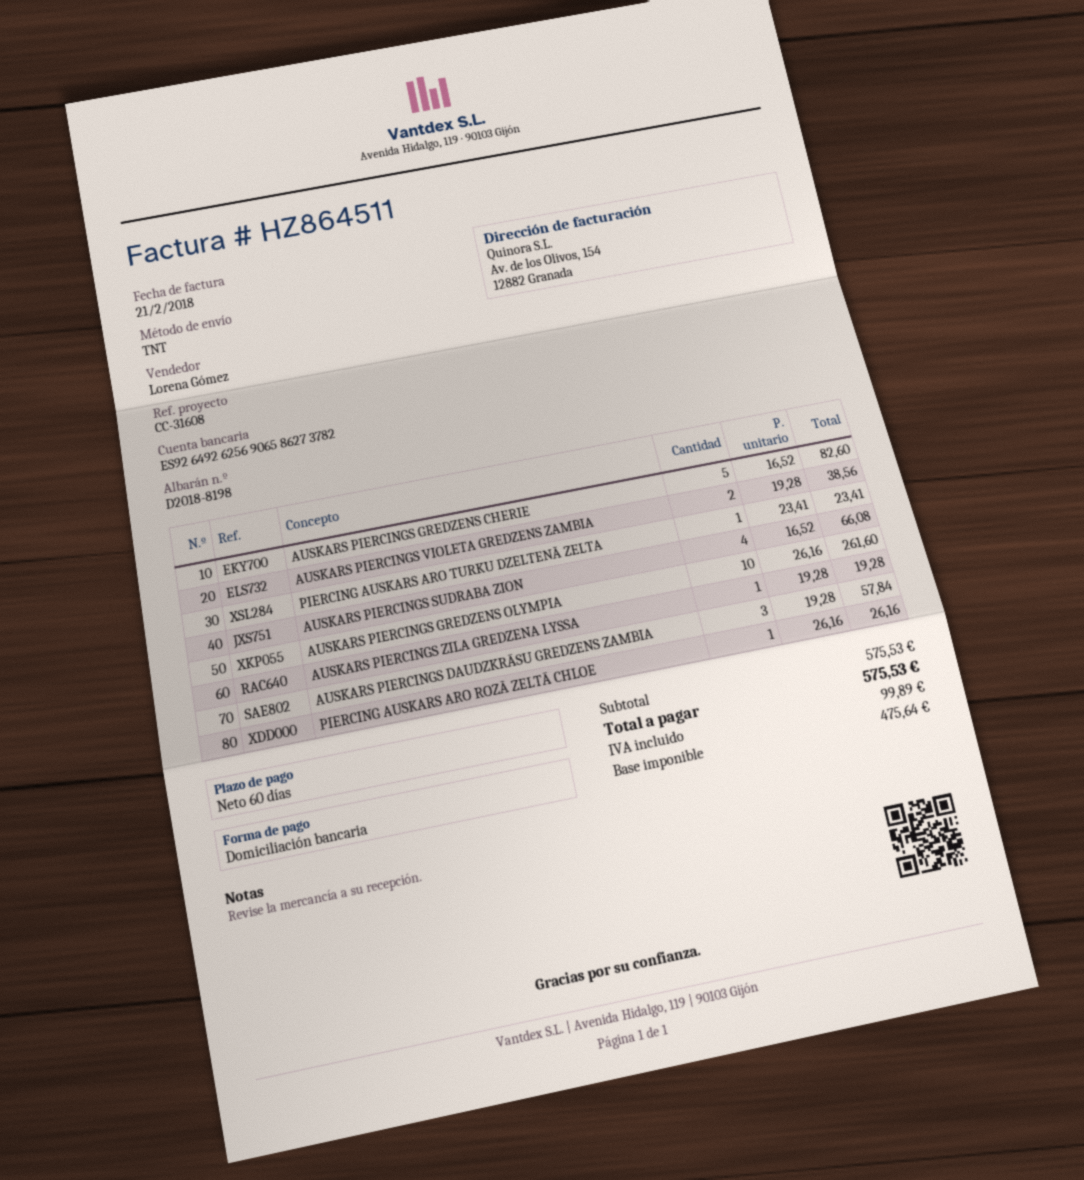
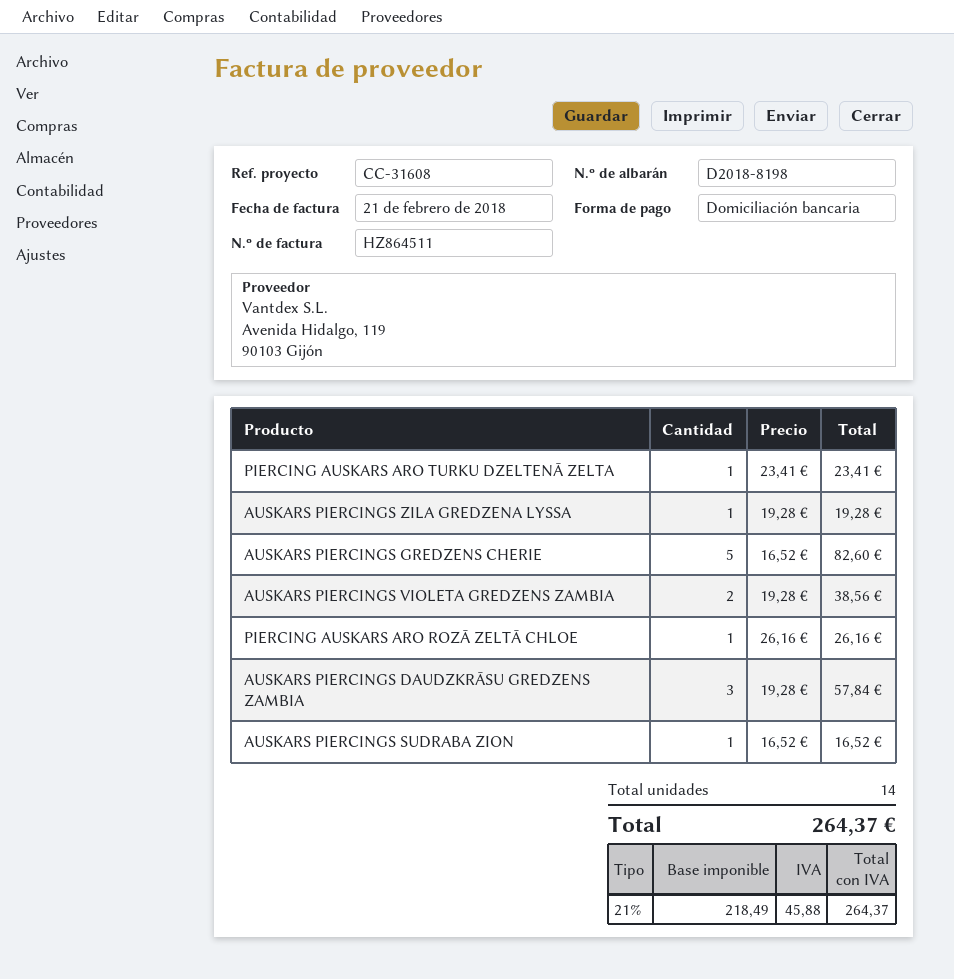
AUSKARS PIERCINGS SUDRABA ZION: 4 x 16.52 = 66.08 -> 1 x 16.52 = 16.52
AUSKARS PIERCINGS GREDZENS OLYMPIA: 10 x 26.16 = 261.60 -> none
net: 475.64 -> 218.49
tax: 99.89 -> 45.88
total: 575.53 -> 264.37

